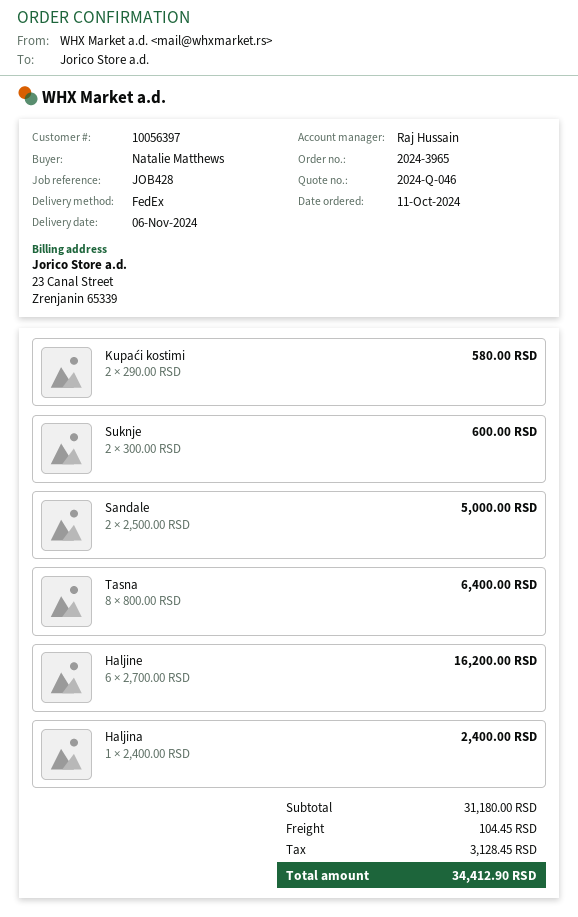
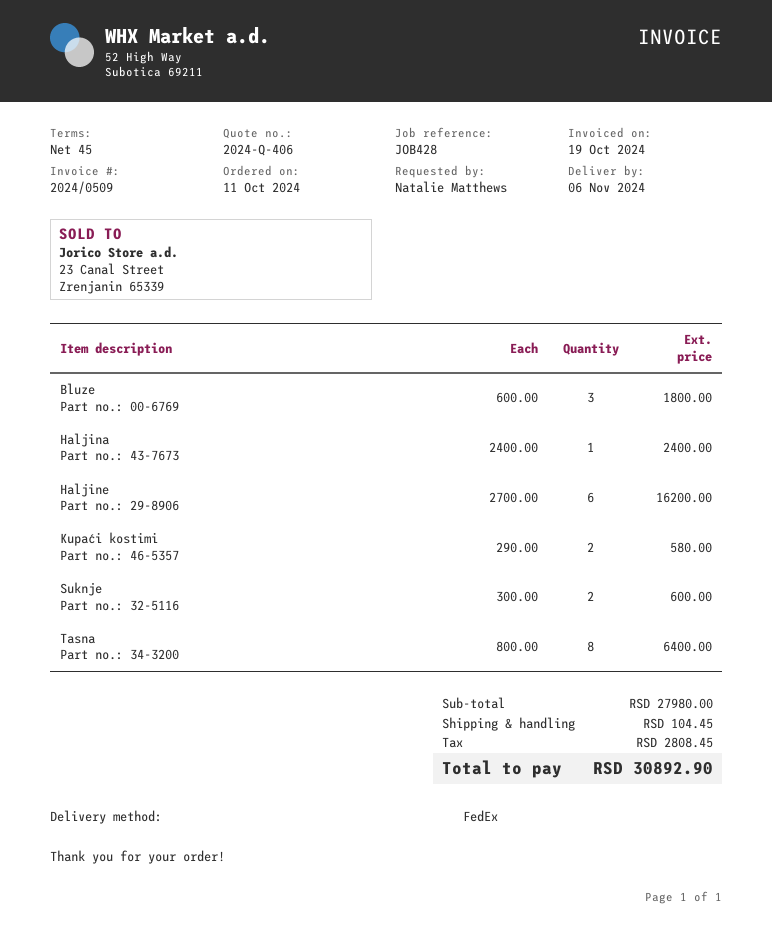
quote number: 2024-Q-046 -> 2024-Q-406
Sandale: 2 x 2500.00 = 5000.00 -> none
Bluze: none -> 3 x 600.00 = 1800.00
subtotal: 31180.00 -> 27980.00
tax: 3128.45 -> 2808.45
total: 34412.90 -> 30892.90

